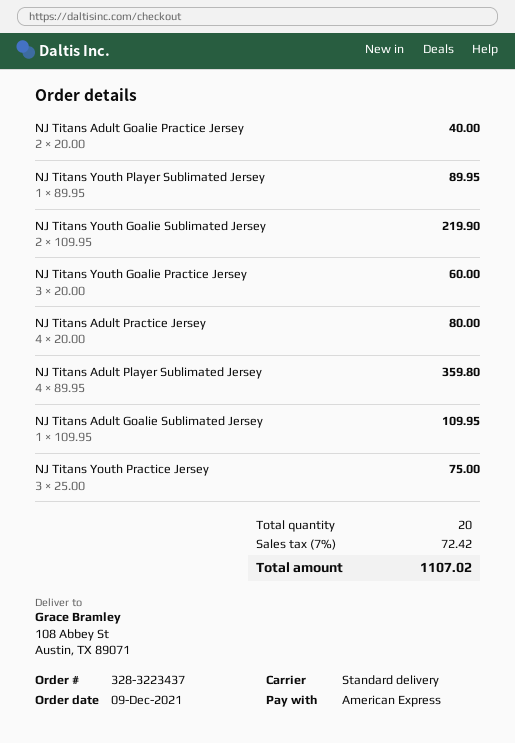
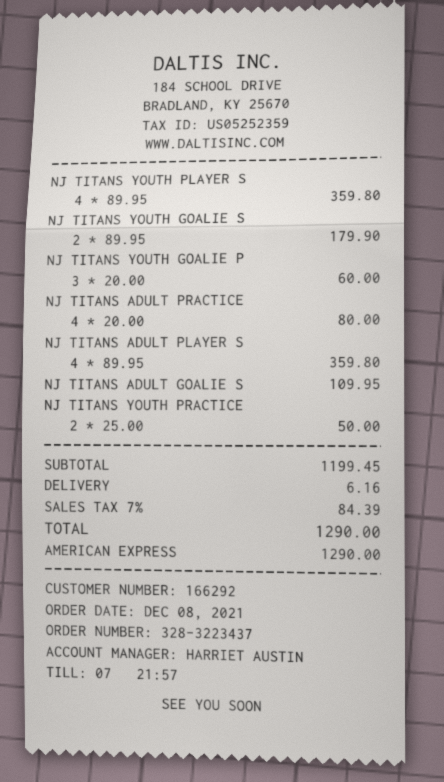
order date: 2021-12-09 -> 2021-12-08
NJ Titans Adult Goalie Practice Jersey: 2 x 20.00 = 40.00 -> none
NJ Titans Youth Player Sublimated Jersey: 1 x 89.95 = 89.95 -> 4 x 89.95 = 359.80
NJ Titans Youth Goalie Sublimated Jersey: 2 x 109.95 = 219.90 -> 2 x 89.95 = 179.90
NJ Titans Youth Practice Jersey: 3 x 25.00 = 75.00 -> 2 x 25.00 = 50.00
shipping: none -> 6.16
tax: 7% = 72.42 -> 7% = 84.39
total: 1107.02 -> 1290.00

